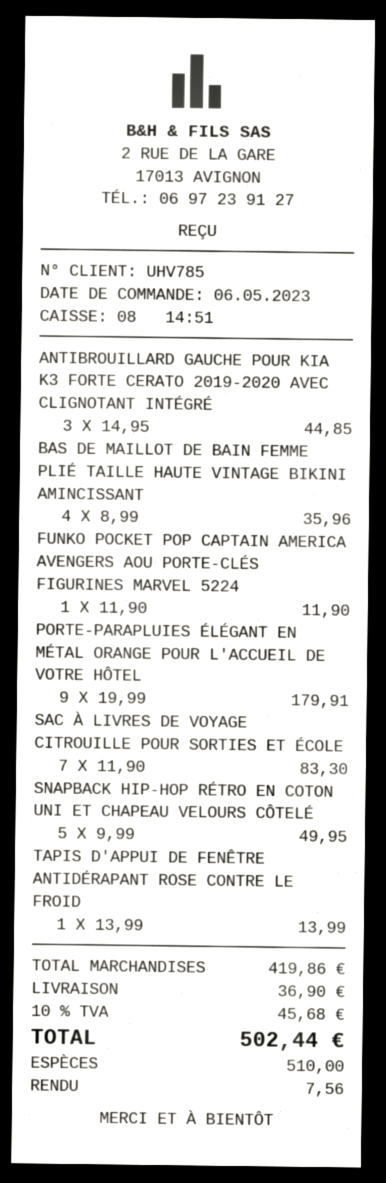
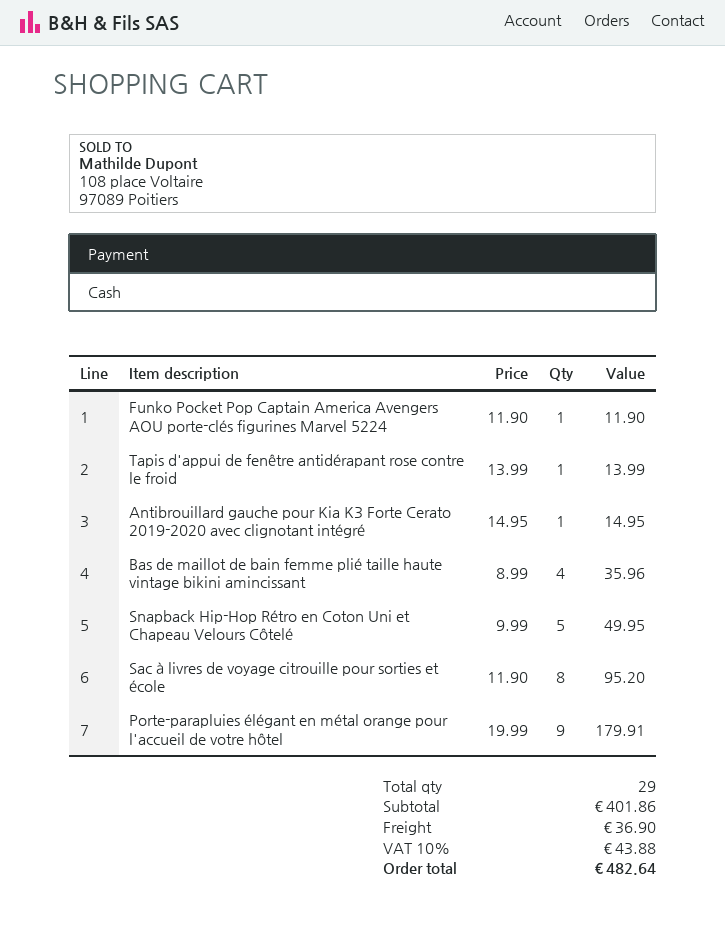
ANTIBROUILLARD GAUCHE POUR KIA K3 FORTE CERATO 2019-2020 AVEC CLIGNOTANT INTÉGRÉ: 3 x 14.95 = 44.85 -> 1 x 14.95 = 14.95
SAC À LIVRES DE VOYAGE CITROUILLE POUR SORTIES ET ÉCOLE: 7 x 11.90 = 83.30 -> 8 x 11.90 = 95.20
subtotal: 419.86 -> 401.86
tax: 10% = 45.68 -> 10% = 43.88
total: 502.44 -> 482.64

